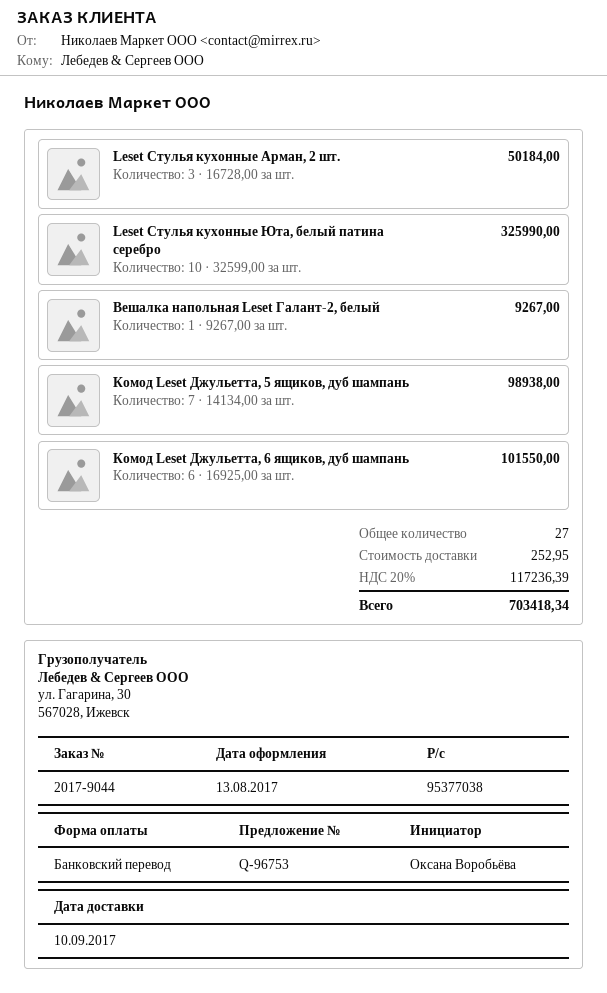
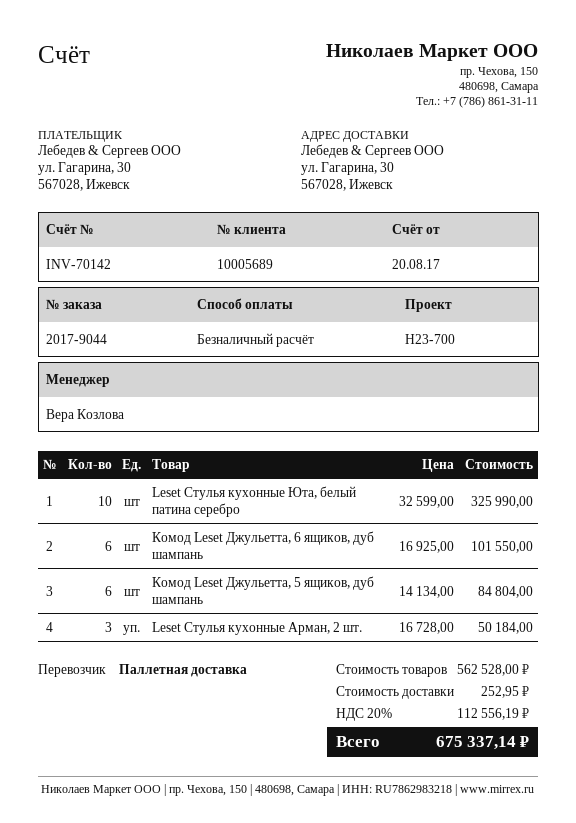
Вешалка напольная Leset Галант-2, белый: 1 x 9267.00 = 9267.00 -> none
Комод Leset Джульетта, 5 ящиков, дуб шампань: 7 x 14134.00 = 98938.00 -> 6 x 14134.00 = 84804.00
tax: 20% = 117236.39 -> 20% = 112556.19
total: 703418.34 -> 675337.14

